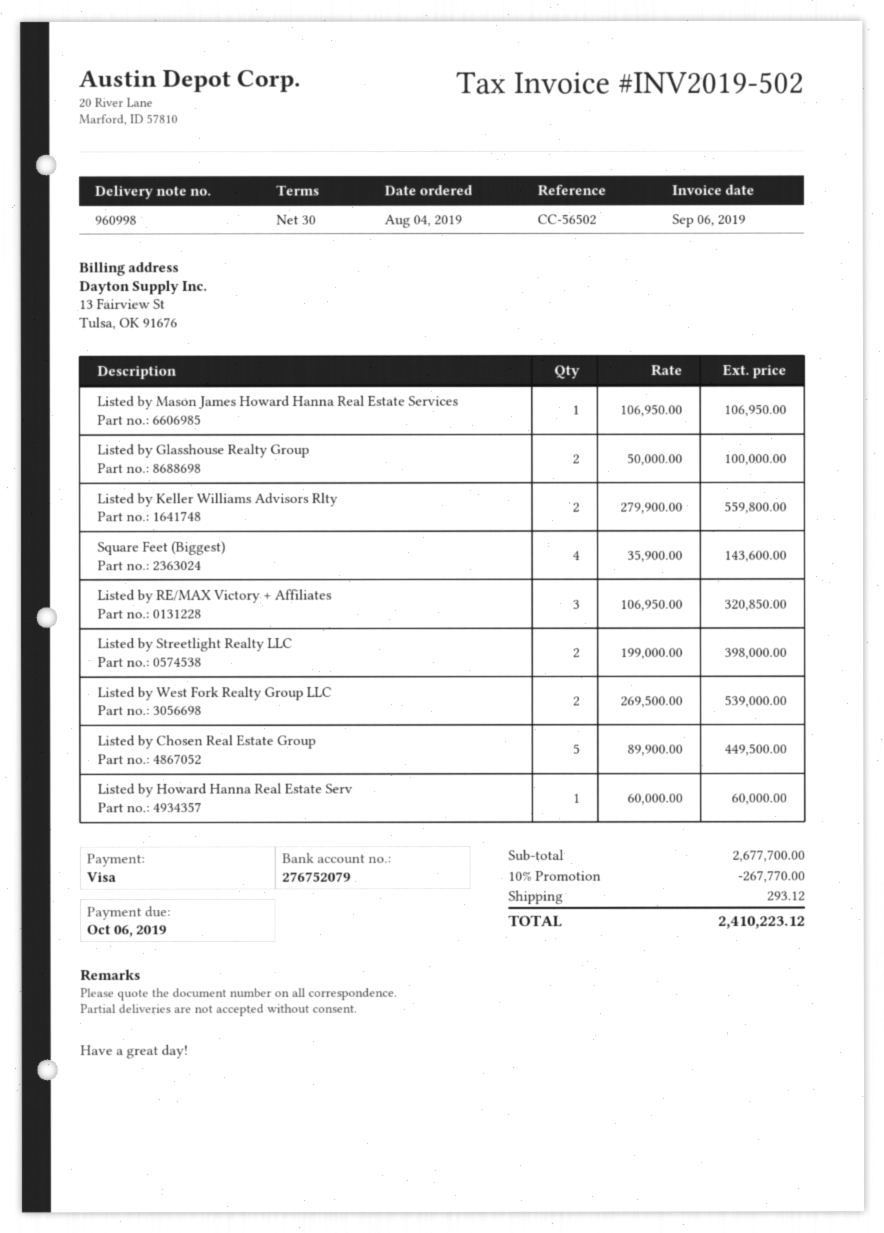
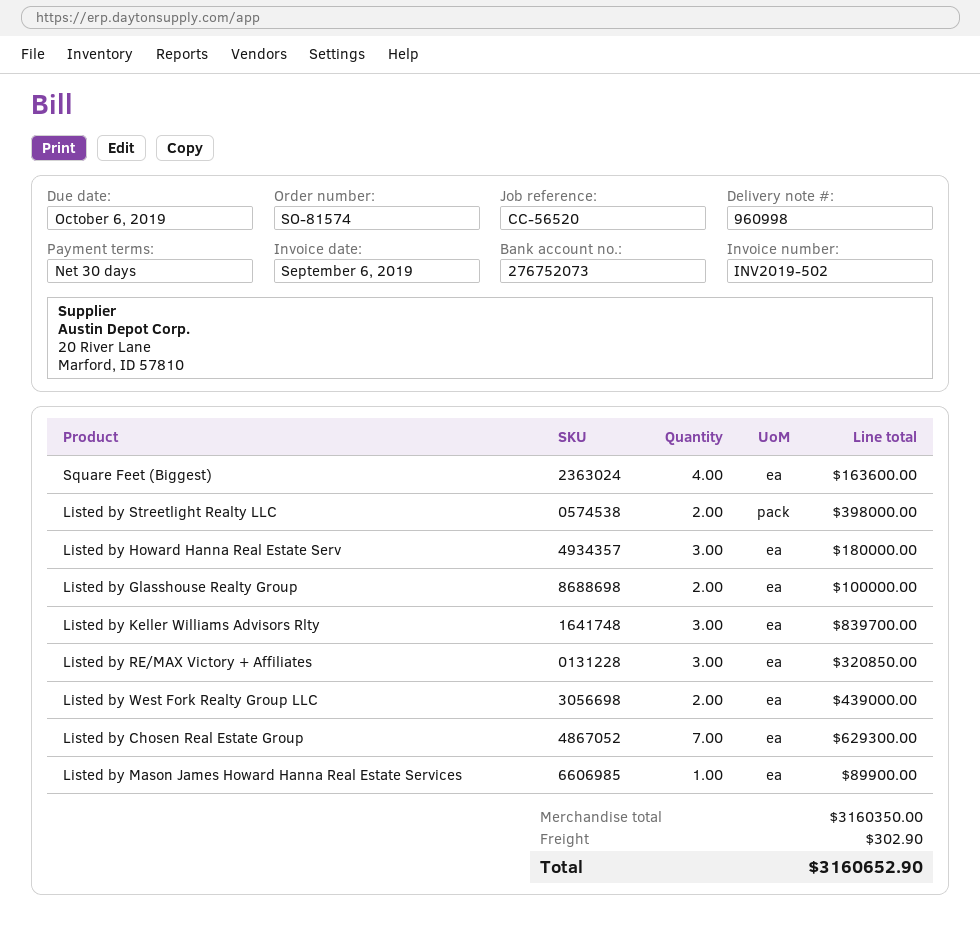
reference: CC-56502 -> CC-56520
bank account: 276752079 -> 276752073
Listed by Mason James Howard Hanna Real Estate Services: 1 for 106950.00 -> 1 for 89900.00
Listed by Keller Williams Advisors Rlty: 2 for 559800.00 -> 3 for 839700.00
Square Feet (Biggest): 4 for 143600.00 -> 4 for 163600.00
Listed by West Fork Realty Group LLC: 2 for 539000.00 -> 2 for 439000.00
Listed by Chosen Real Estate Group: 5 for 449500.00 -> 7 for 629300.00
Listed by Howard Hanna Real Estate Serv: 1 for 60000.00 -> 3 for 180000.00
subtotal: 2677700.00 -> 3160350.00
discount: 10% = 267770.00 -> none
shipping: 293.12 -> 302.90
total: 2410223.12 -> 3160652.90

